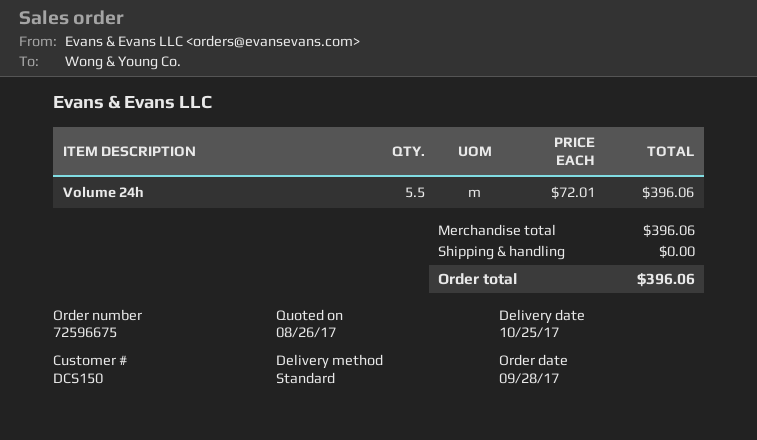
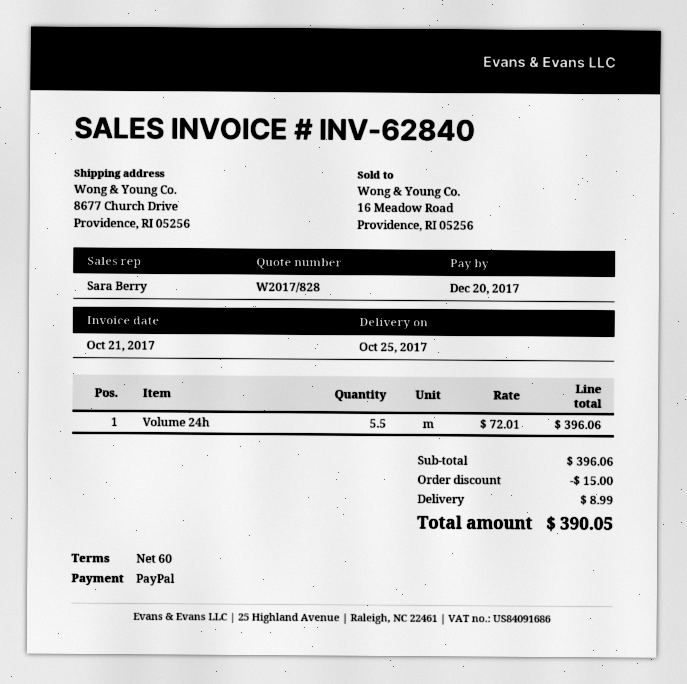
discount: none -> 15.00
shipping: 0.00 -> 8.99
total: 396.06 -> 390.05

